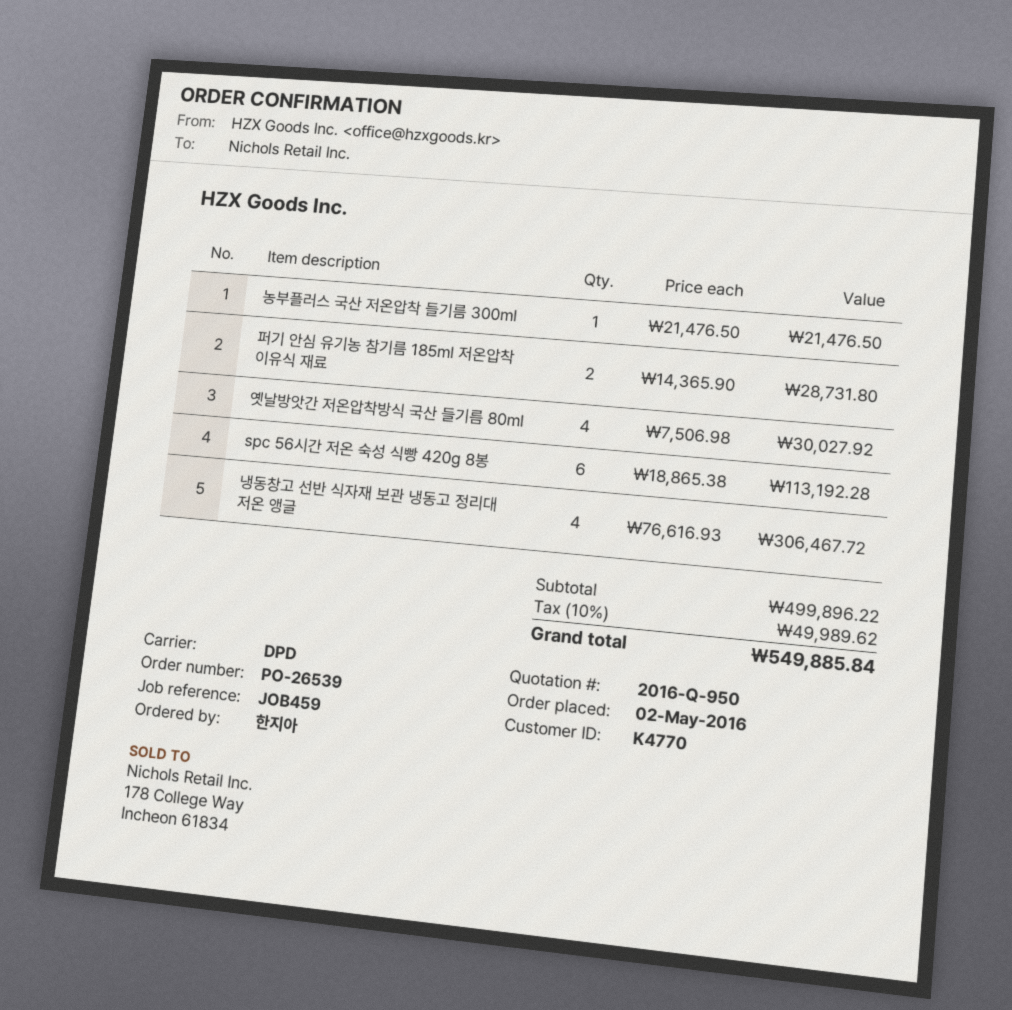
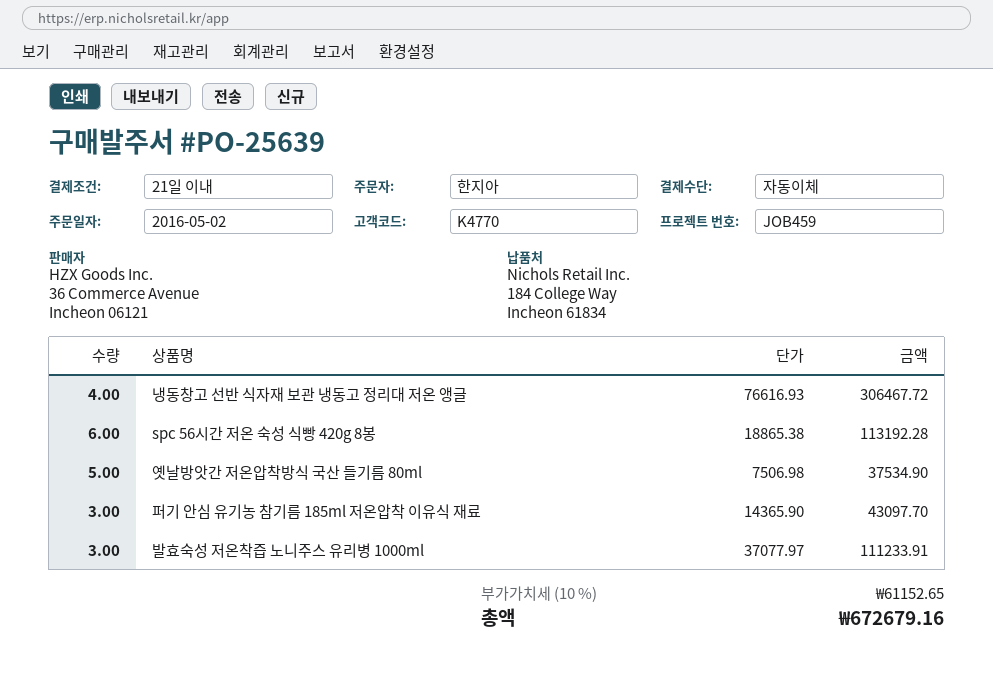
order number: PO-26539 -> PO-25639
농부플러스 국산 저온압착 들기름 300ml: 1 x 21476.50 = 21476.50 -> none
퍼기 안심 유기농 참기름 185ml 저온압착 이유식 재료: 2 x 14365.90 = 28731.80 -> 3 x 14365.90 = 43097.70
옛날방앗간 저온압착방식 국산 들기름 80ml: 4 x 7506.98 = 30027.92 -> 5 x 7506.98 = 37534.90
발효숙성 저온착즙 노니주스 유리병 1000ml: none -> 3 x 37077.97 = 111233.91
tax: 10% = 49989.62 -> 10% = 61152.65
total: 549885.84 -> 672679.16

